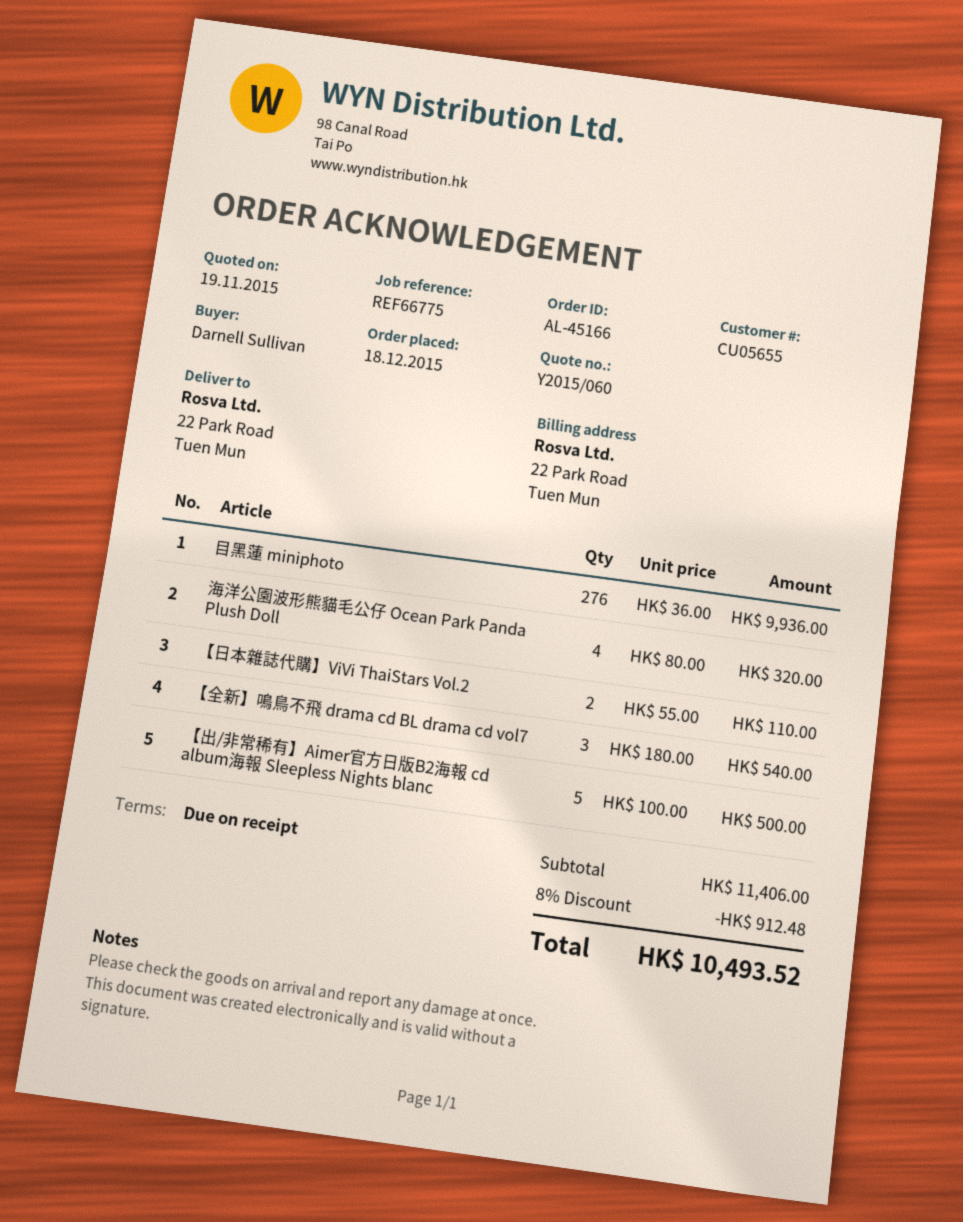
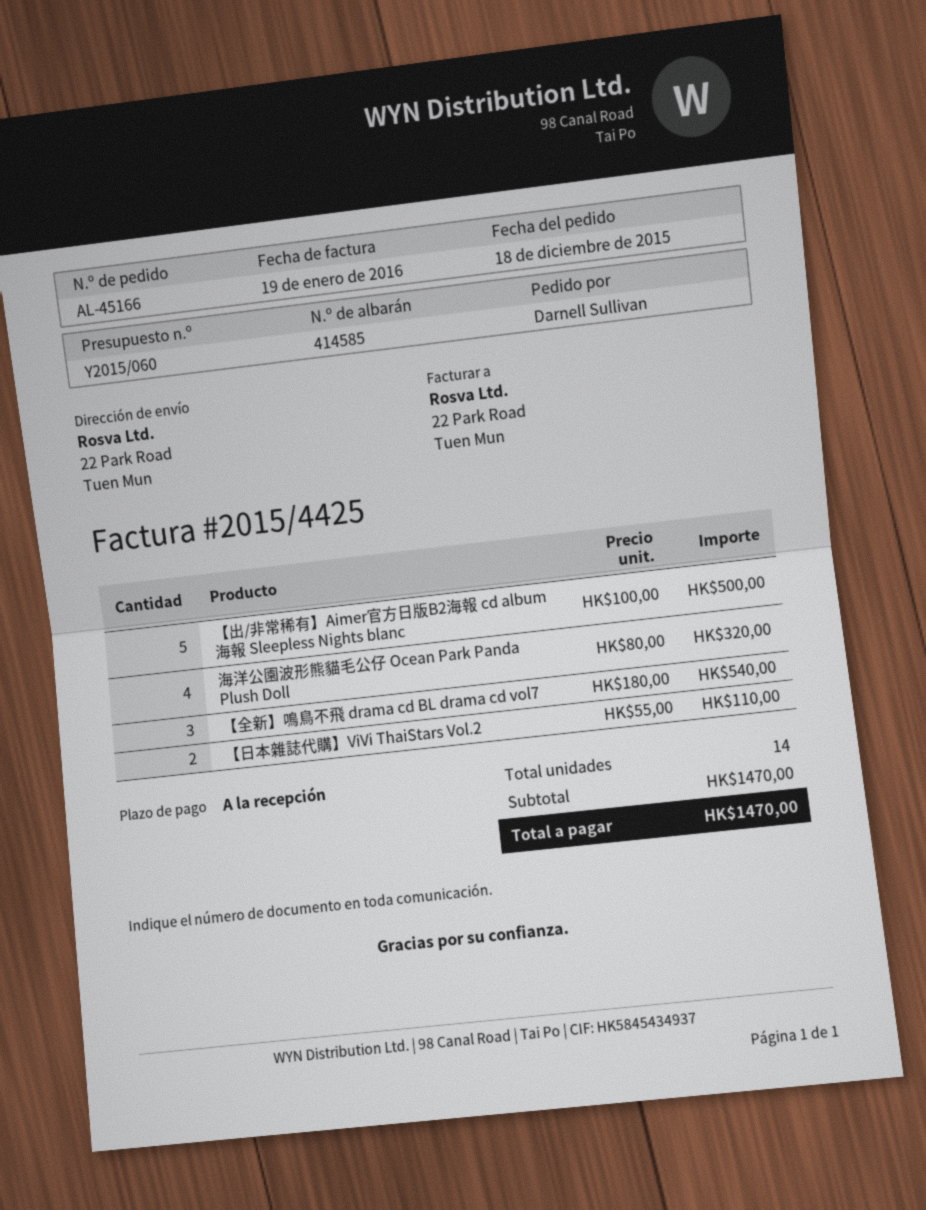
目黑蓮 miniphoto: 276 x 36.00 = 9936.00 -> none
subtotal: 11406.00 -> 1470.00
discount: 8% = 912.48 -> none
total: 10493.52 -> 1470.00

